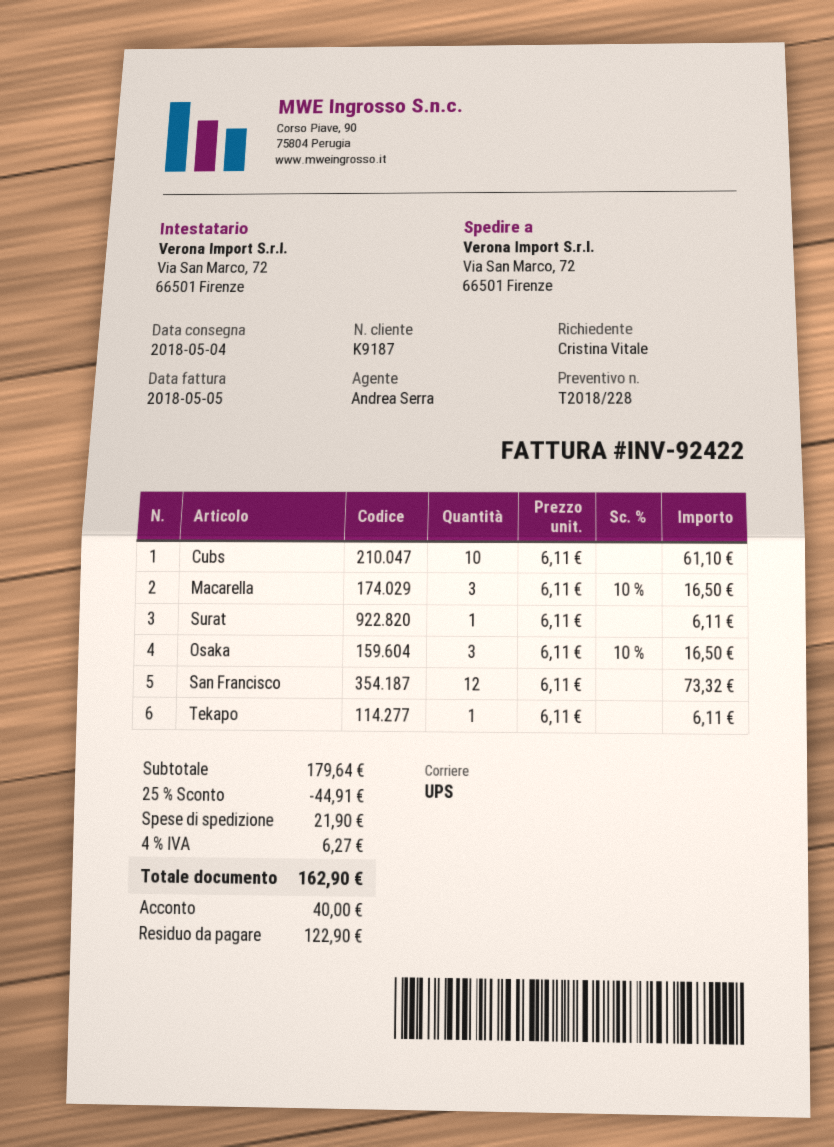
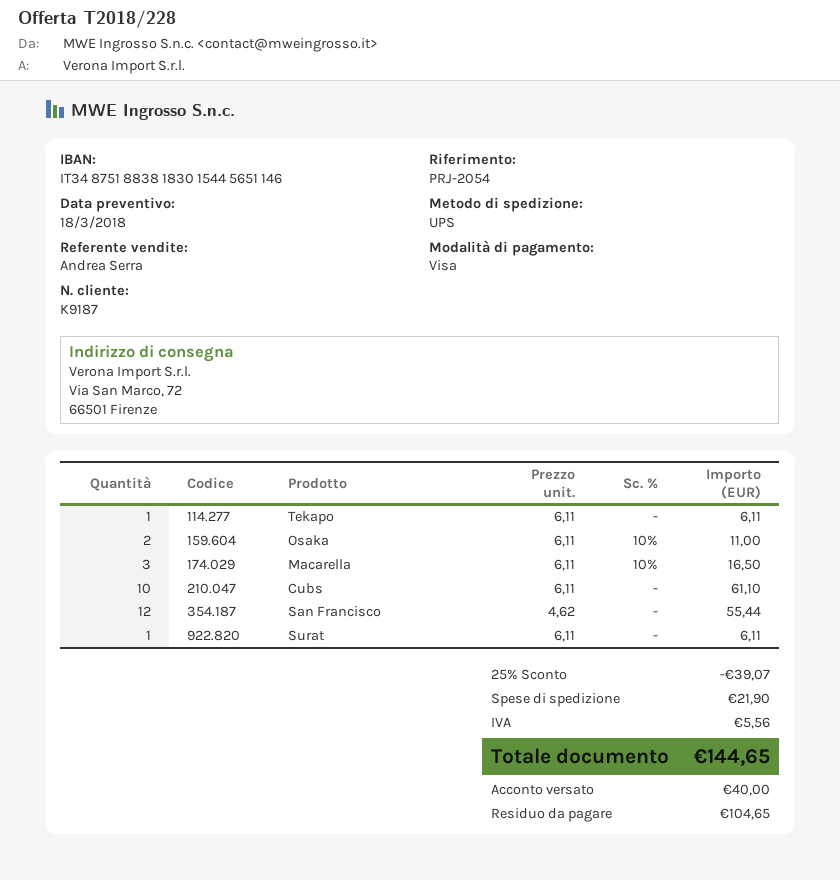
Osaka: 3 x 6.11 - 10% = 16.50 -> 2 x 6.11 - 10% = 11.00
San Francisco: 12 x 6.11 = 73.32 -> 12 x 4.62 = 55.44
discount: 25% = 44.91 -> 25% = 39.07
tax: 6.27 -> 5.56
total: 162.90 -> 144.65
balance: 122.90 -> 104.65

